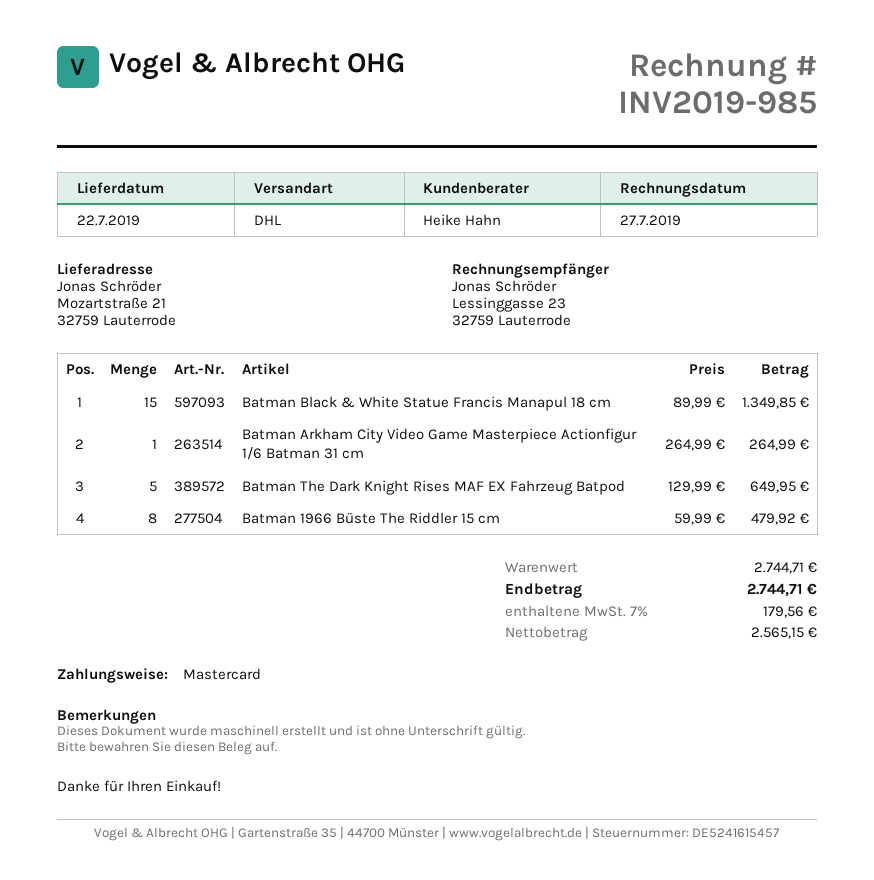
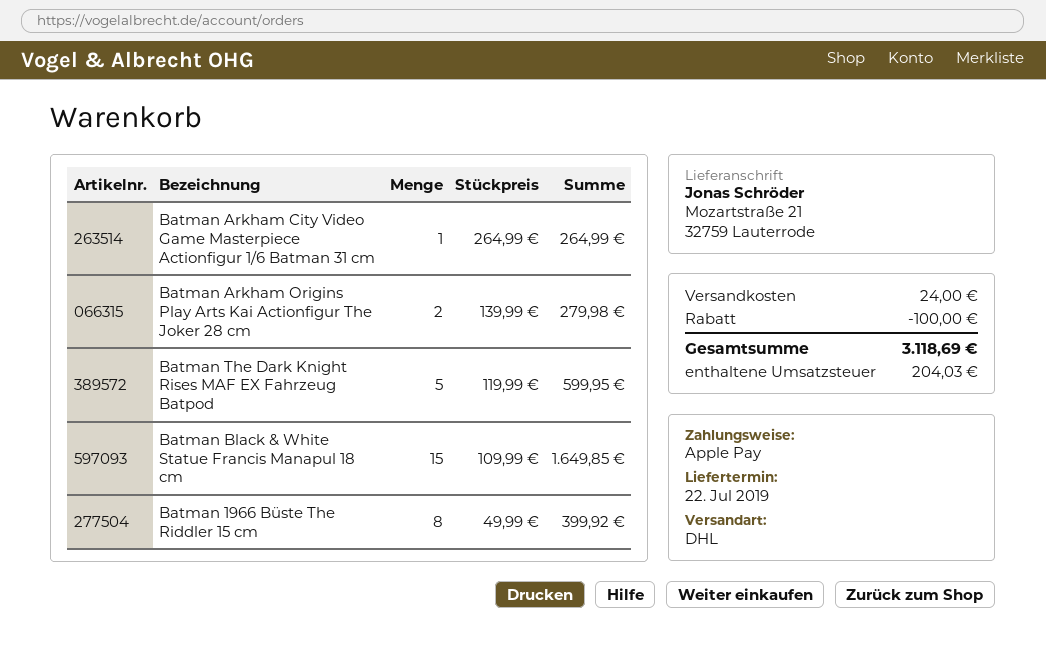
payment method: Mastercard -> Apple Pay
Batman Black & White Statue Francis Manapul 18 cm: 15 x 89.99 = 1349.85 -> 15 x 109.99 = 1649.85
Batman The Dark Knight Rises MAF EX Fahrzeug Batpod: 5 x 129.99 = 649.95 -> 5 x 119.99 = 599.95
Batman 1966 Büste The Riddler 15 cm: 8 x 59.99 = 479.92 -> 8 x 49.99 = 399.92
Batman Arkham Origins Play Arts Kai Actionfigur The Joker 28 cm: none -> 2 x 139.99 = 279.98
discount: none -> 100.00
shipping: none -> 24.00
tax: 179.56 -> 204.03
total: 2744.71 -> 3118.69

